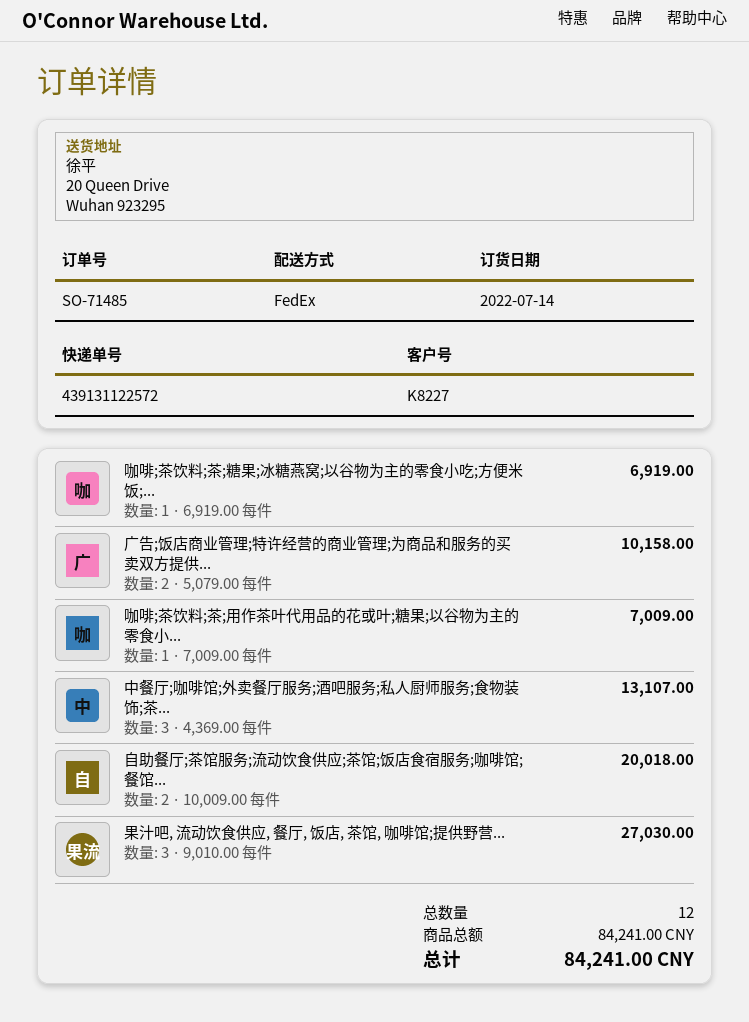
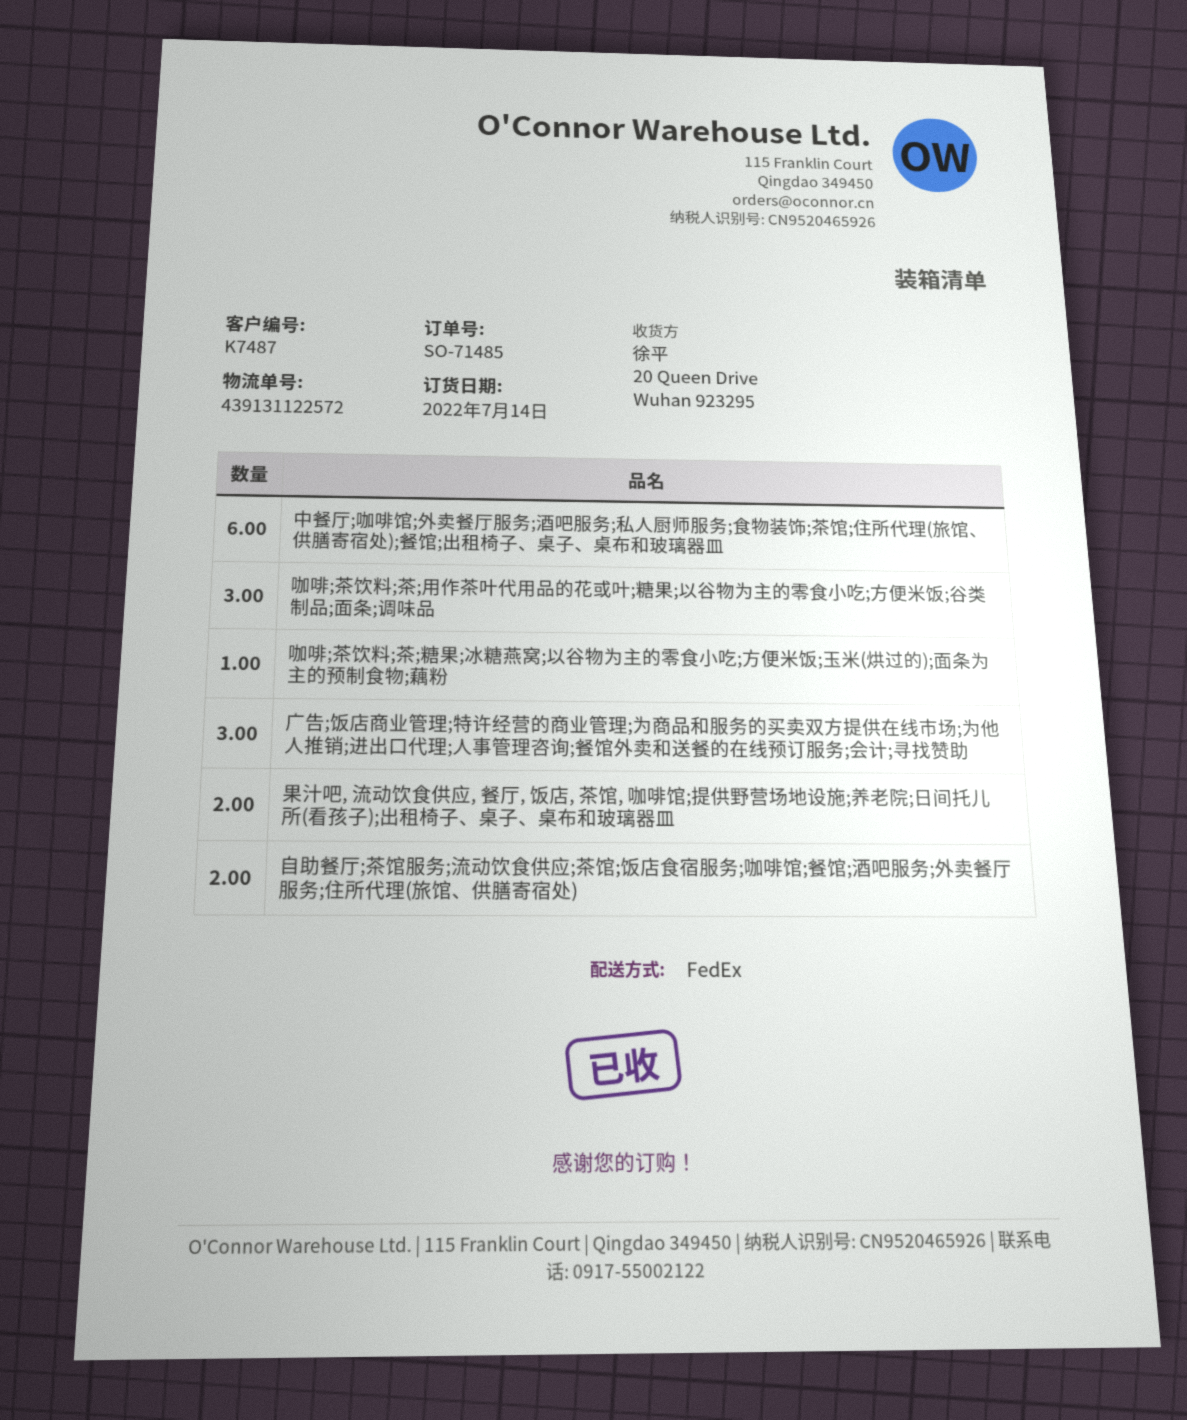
customer number: K8227 -> K7487
广告;饭店商业管理;特许经营的商业管理;为商品和服务的买卖双方提供...: 2 -> 3
咖啡;茶饮料;茶;用作茶叶代用品的花或叶;糖果;以谷物为主的零食小...: 1 -> 3
中餐厅;咖啡馆;外卖餐厅服务;酒吧服务;私人厨师服务;食物装饰;茶...: 3 -> 6
果汁吧, 流动饮食供应, 餐厅, 饭店, 茶馆, 咖啡馆;提供野营...: 3 -> 2

